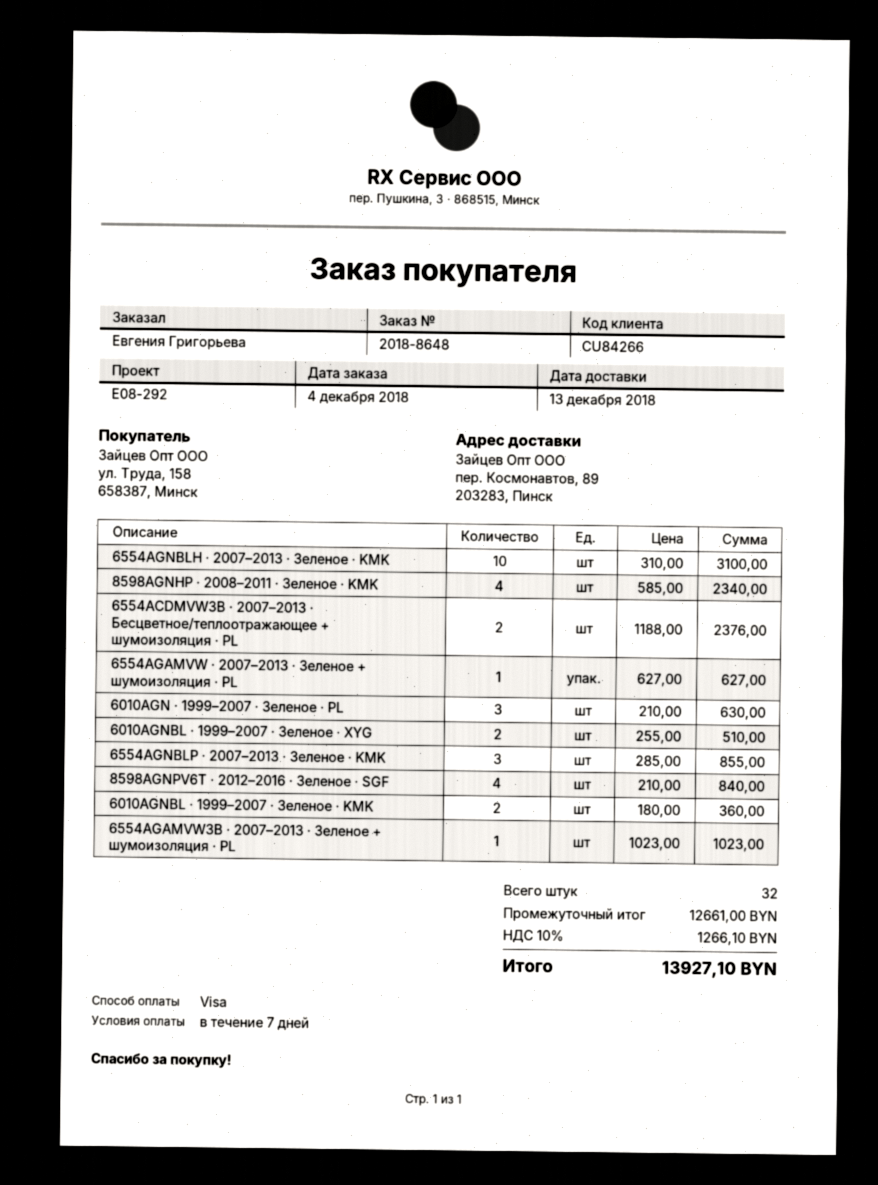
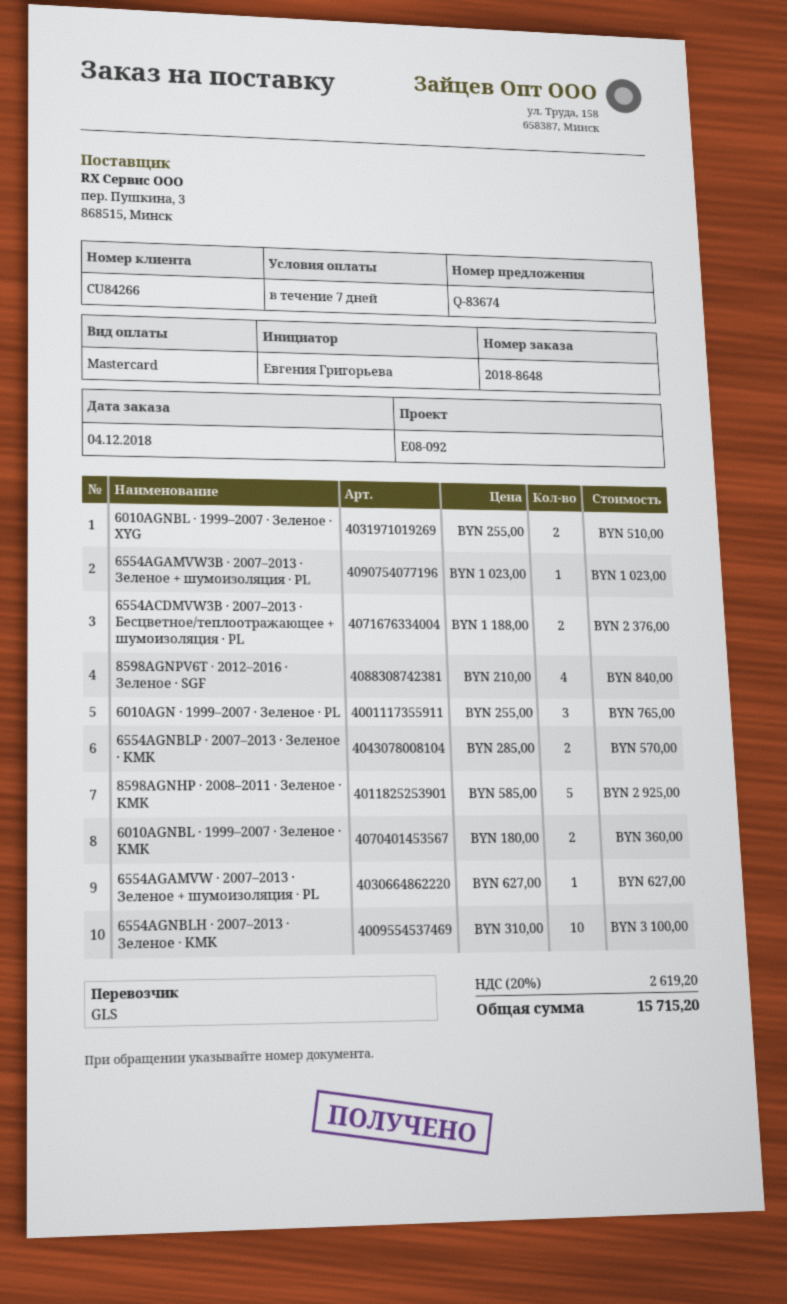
reference: E08-292 -> E08-092
payment method: Visa -> Mastercard
8598AGNHP · 2008–2011 · Зеленое · KMK: 4 x 585.00 = 2340.00 -> 5 x 585.00 = 2925.00
6010AGN · 1999–2007 · Зеленое · PL: 3 x 210.00 = 630.00 -> 3 x 255.00 = 765.00
6554AGNBLP · 2007–2013 · Зеленое · KMK: 3 x 285.00 = 855.00 -> 2 x 285.00 = 570.00
tax: 10% = 1266.10 -> 20% = 2619.20
total: 13927.10 -> 15715.20

